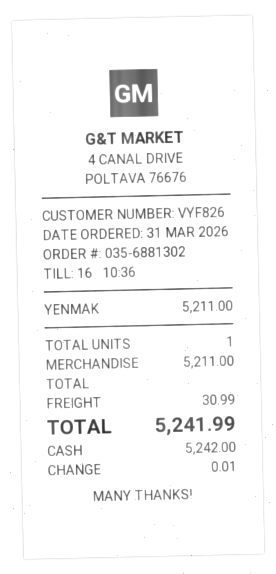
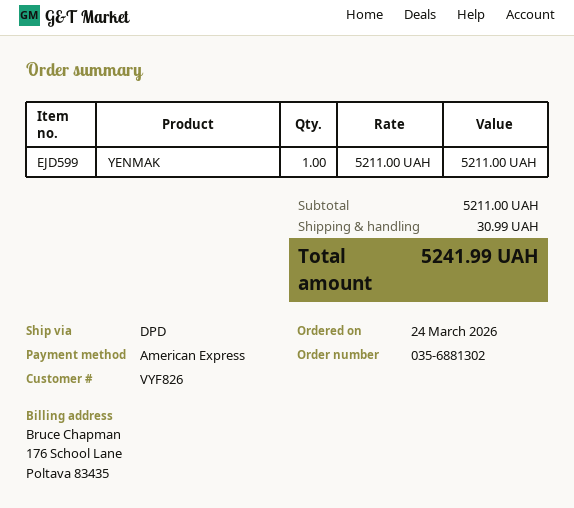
order date: 2026-03-31 -> 2026-03-24
payment method: cash -> American Express

